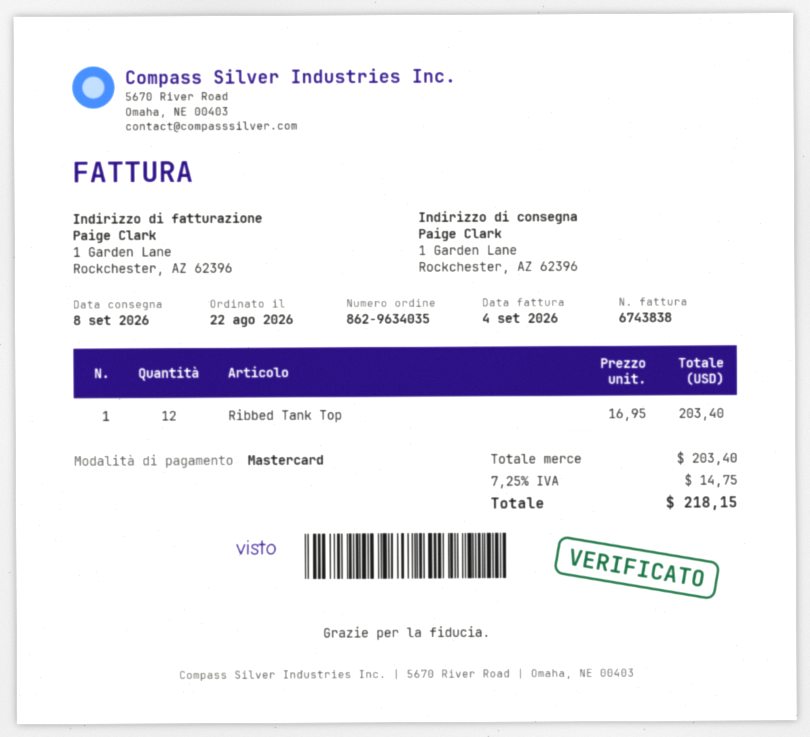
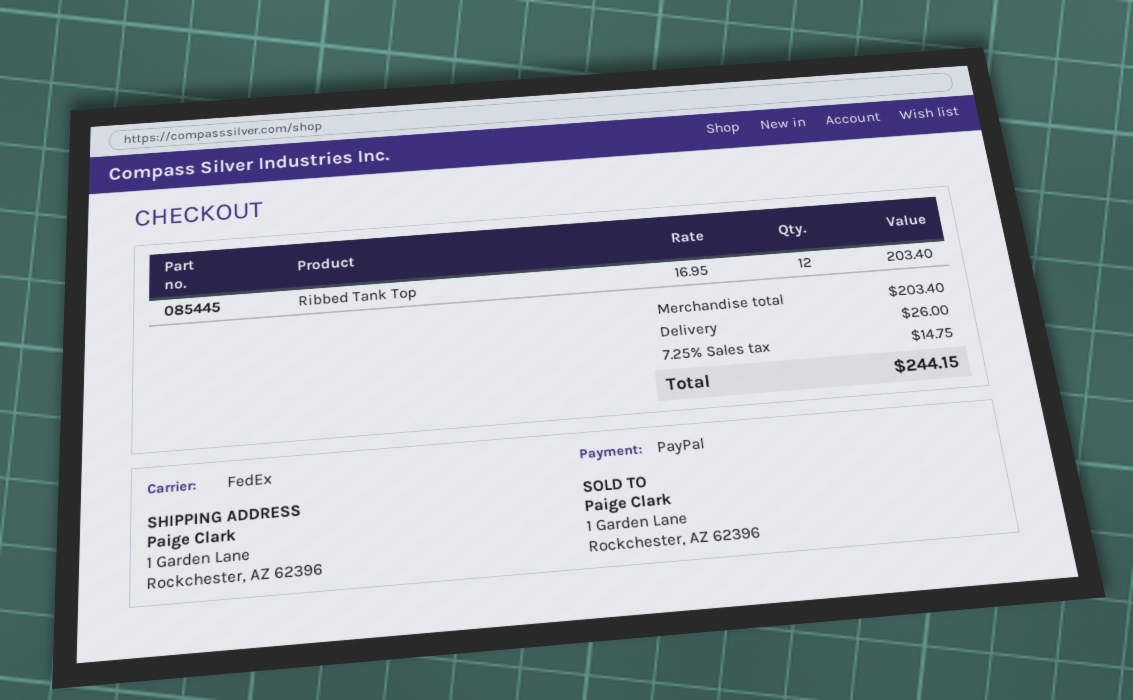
payment method: Mastercard -> PayPal
shipping: none -> 26.00
total: 218.15 -> 244.15

